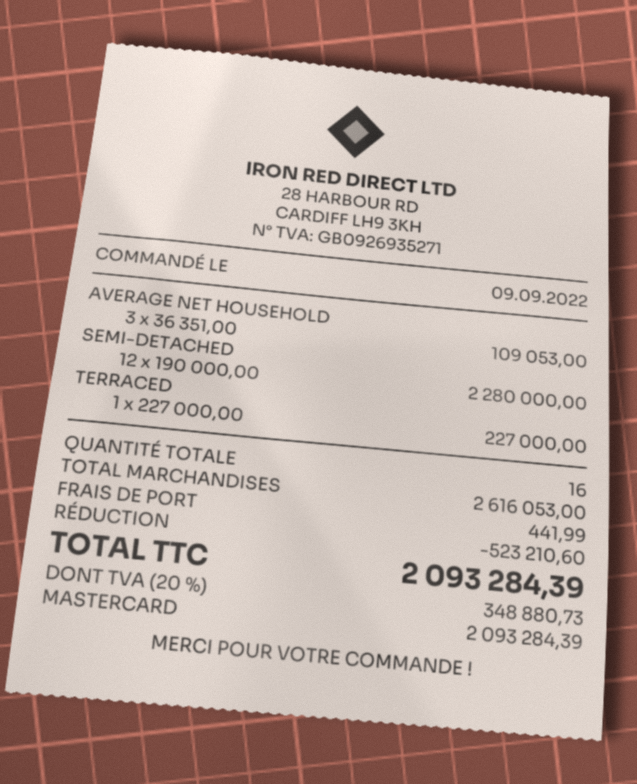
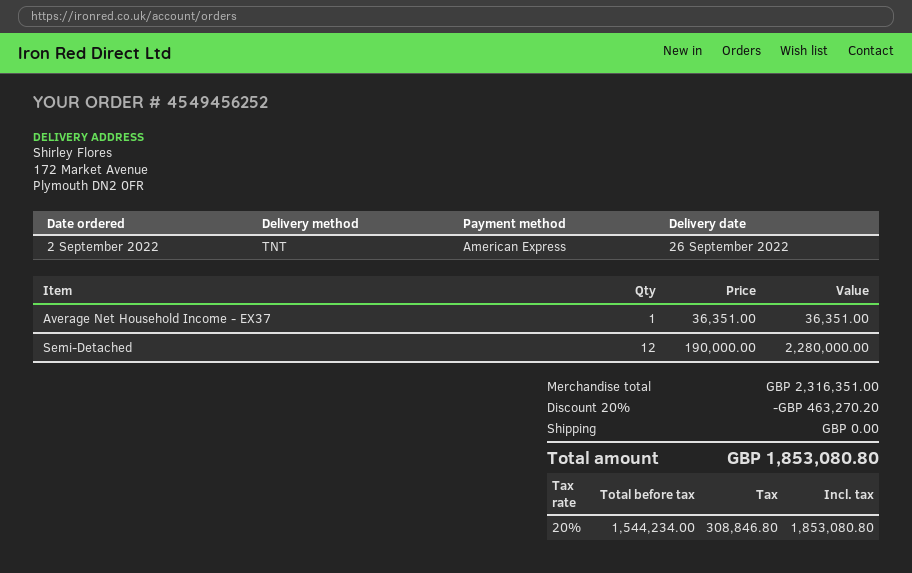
order date: 2022-09-09 -> 2022-09-02
payment method: Mastercard -> American Express
AVERAGE NET HOUSEHOLD: 3 x 36351.00 = 109053.00 -> 1 x 36351.00 = 36351.00
TERRACED: 1 x 227000.00 = 227000.00 -> none
subtotal: 2616053.00 -> 2316351.00
discount: 523210.60 -> 463270.20
shipping: 441.99 -> 0.00
tax: 20% = 348880.73 -> 20% = 308846.80
total: 2093284.39 -> 1853080.80

